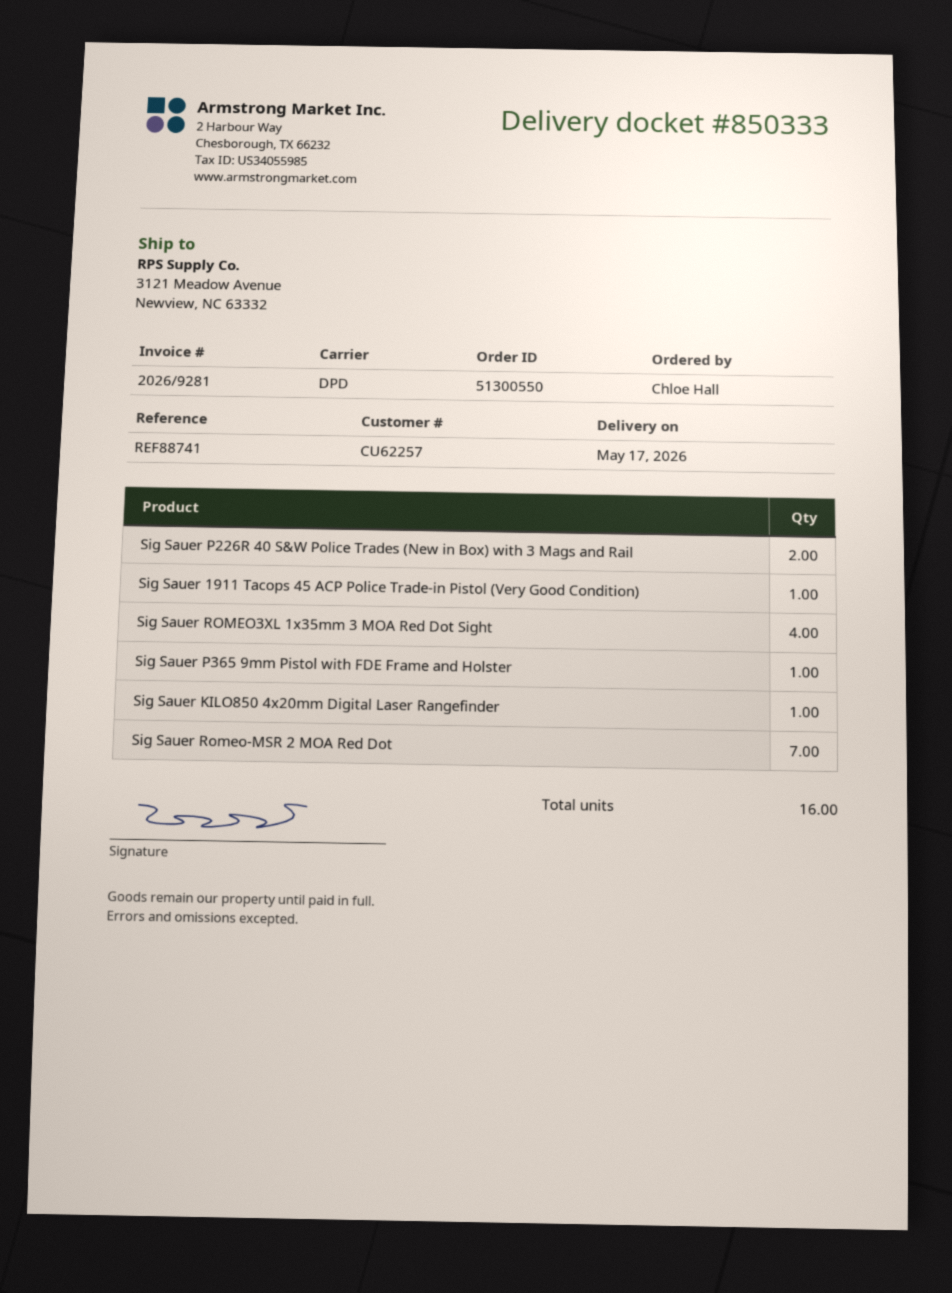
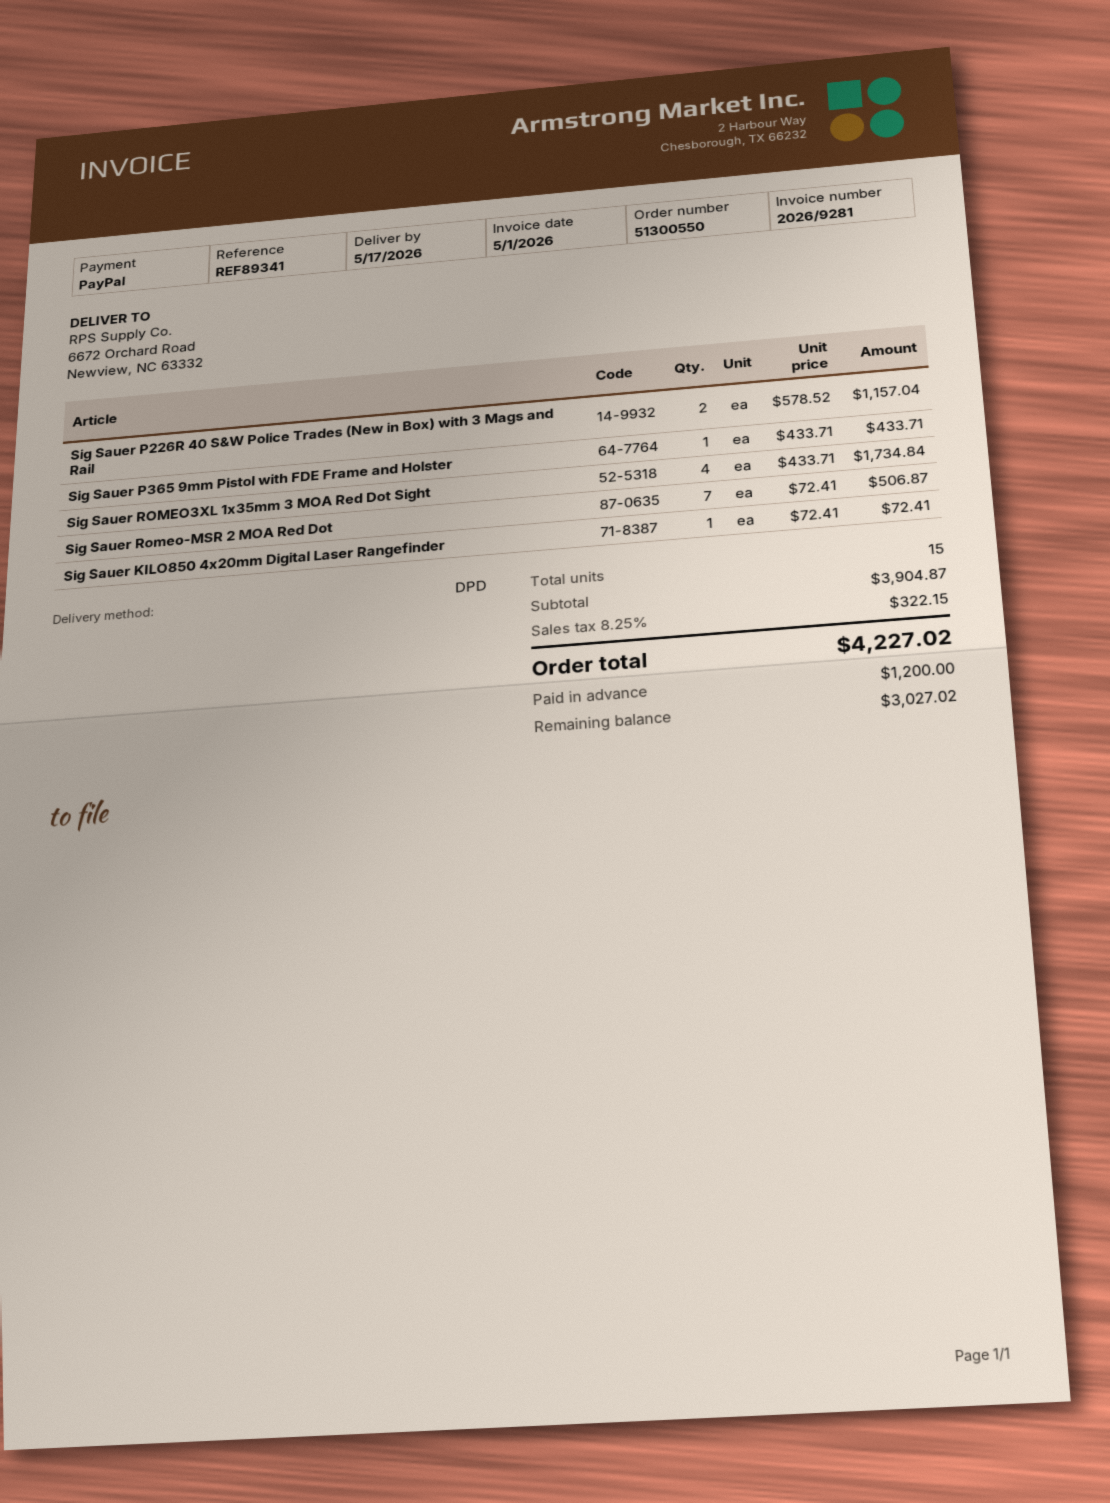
reference: REF88741 -> REF89341
ship to: 3121 Meadow Avenue, Newview, NC 63332 -> 6672 Orchard Road, Newview, NC 63332
Sig Sauer 1911 Tacops 45 ACP Police Trade-in Pistol (Very Good Condition): 1 -> none
total quantity: 16 -> 15

